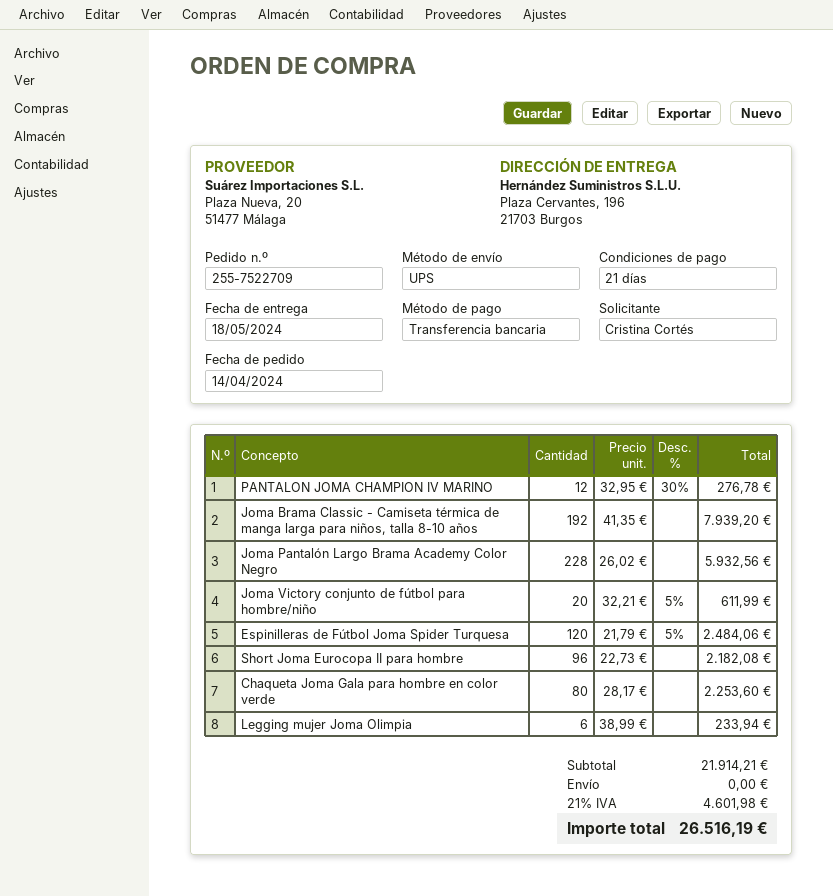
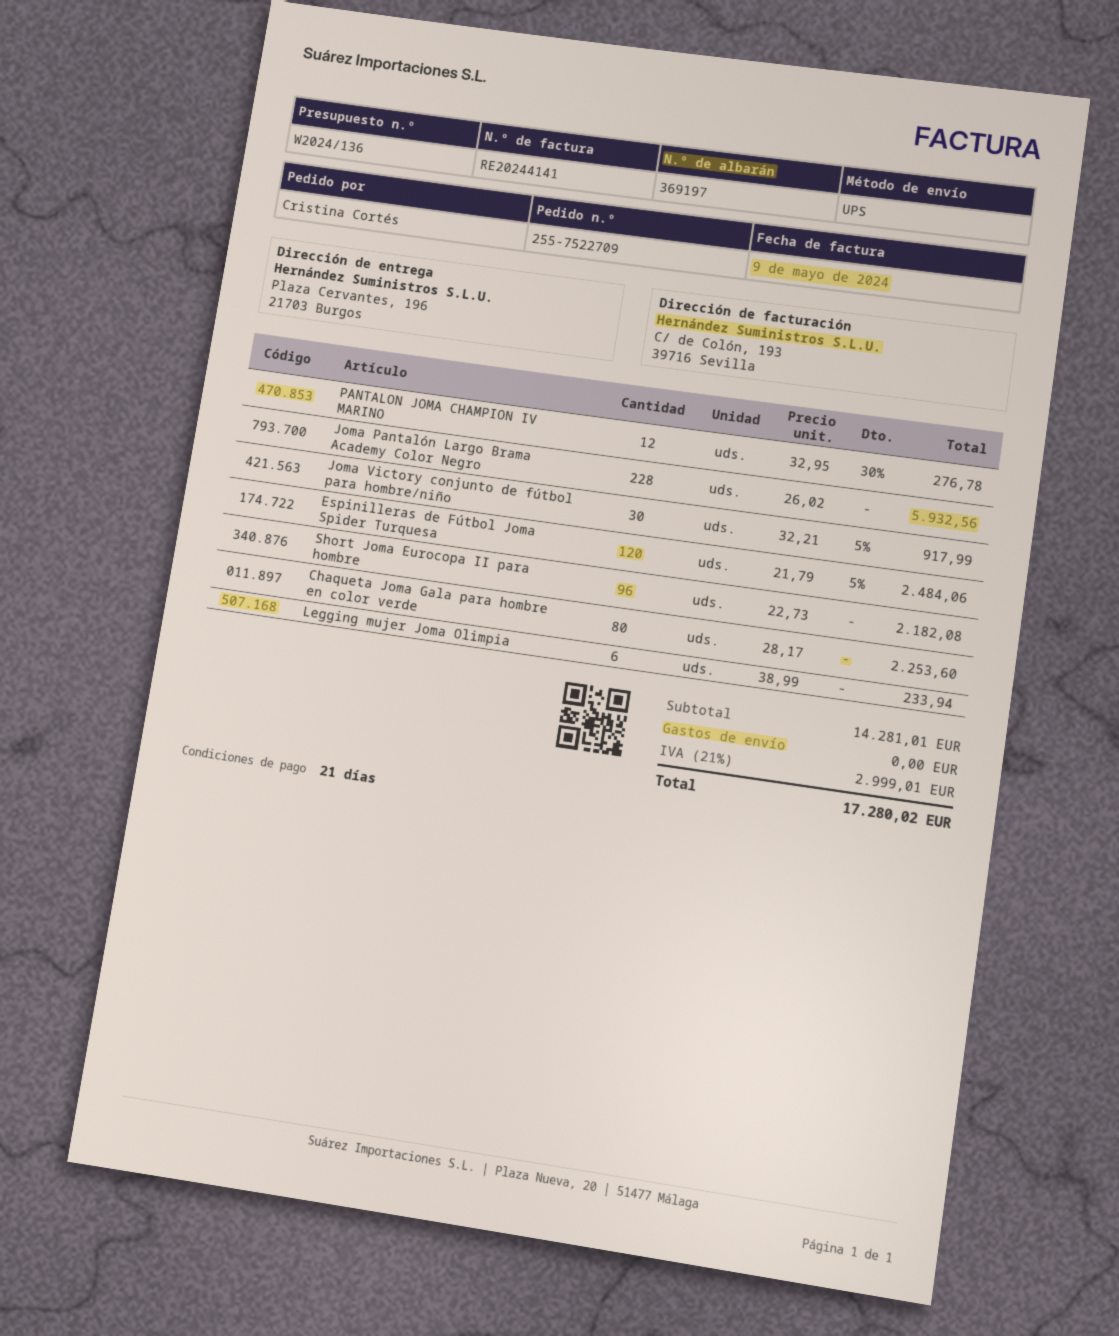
Joma Brama Classic - Camiseta térmica de manga larga para niños, talla 8-10 años: 192 x 41.35 = 7939.20 -> none
Joma Victory conjunto de fútbol para hombre/niño: 20 x 32.21 - 5% = 611.99 -> 30 x 32.21 - 5% = 917.99
subtotal: 21914.21 -> 14281.01
tax: 21% = 4601.98 -> 21% = 2999.01
total: 26516.19 -> 17280.02

